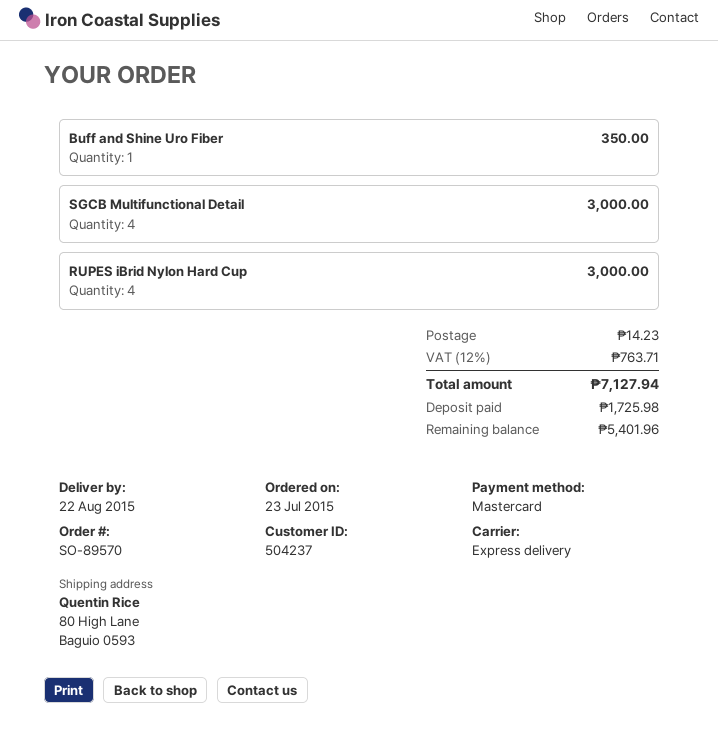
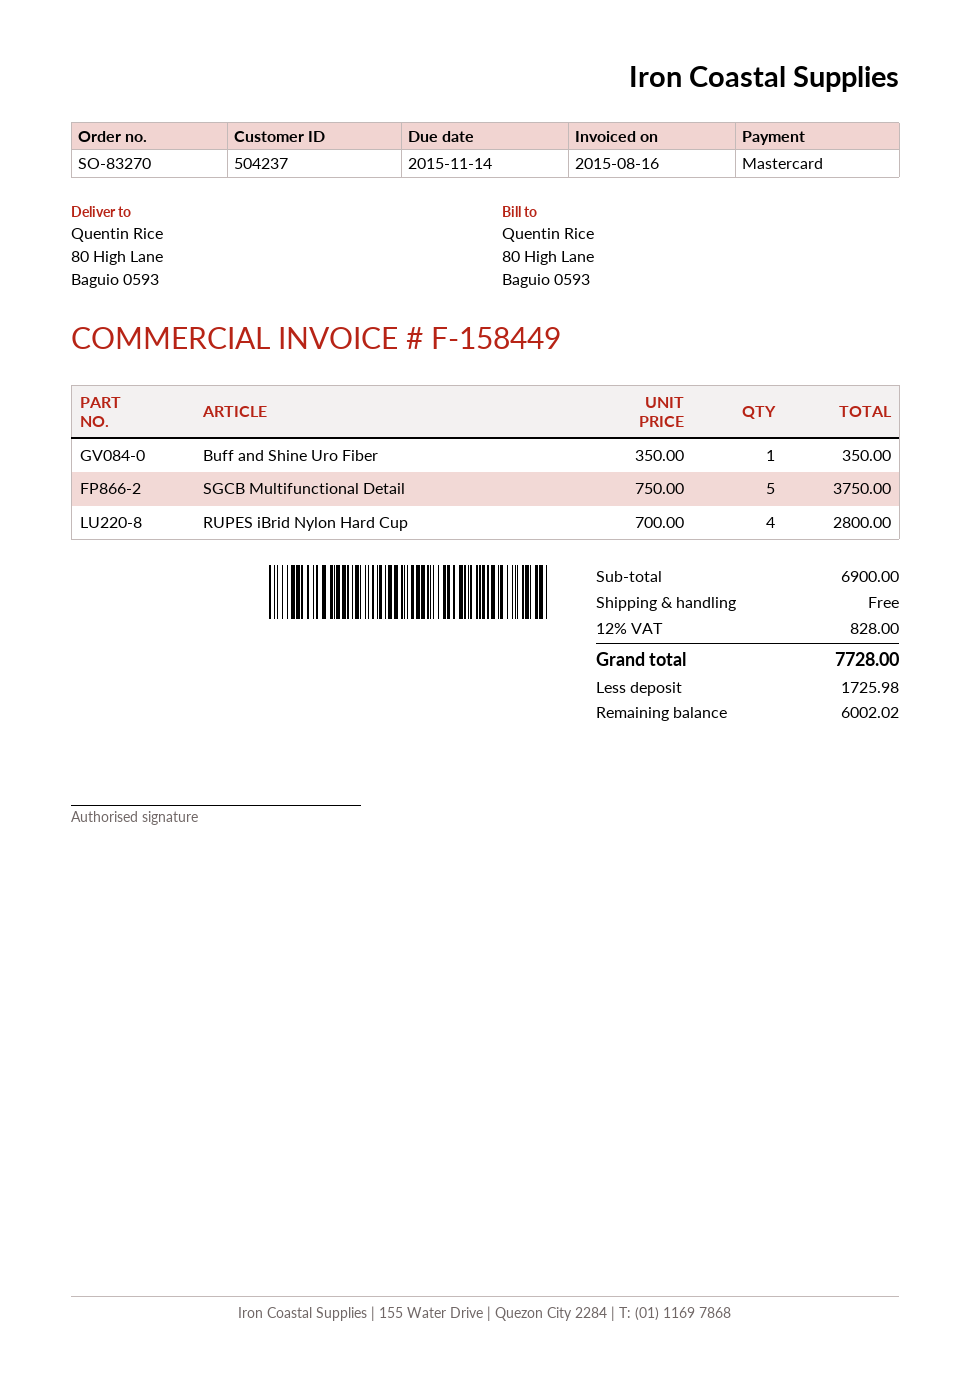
order number: SO-89570 -> SO-83270
SGCB Multifunctional Detail: 4 for 3000.00 -> 5 for 3750.00
RUPES iBrid Nylon Hard Cup: 4 for 3000.00 -> 4 for 2800.00
shipping: 14.23 -> 0.00
tax: 12% = 763.71 -> 12% = 828.00
total: 7127.94 -> 7728.00
balance: 5401.96 -> 6002.02

